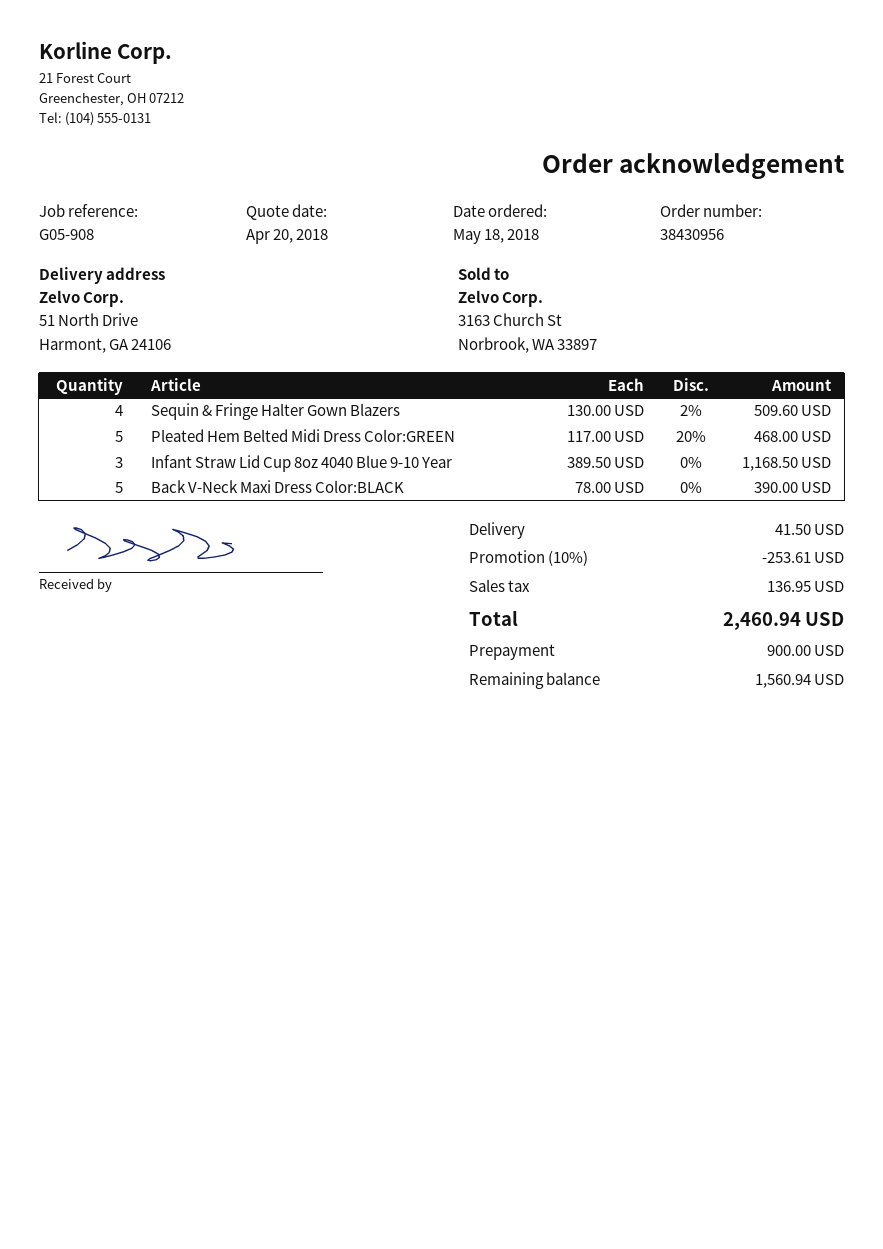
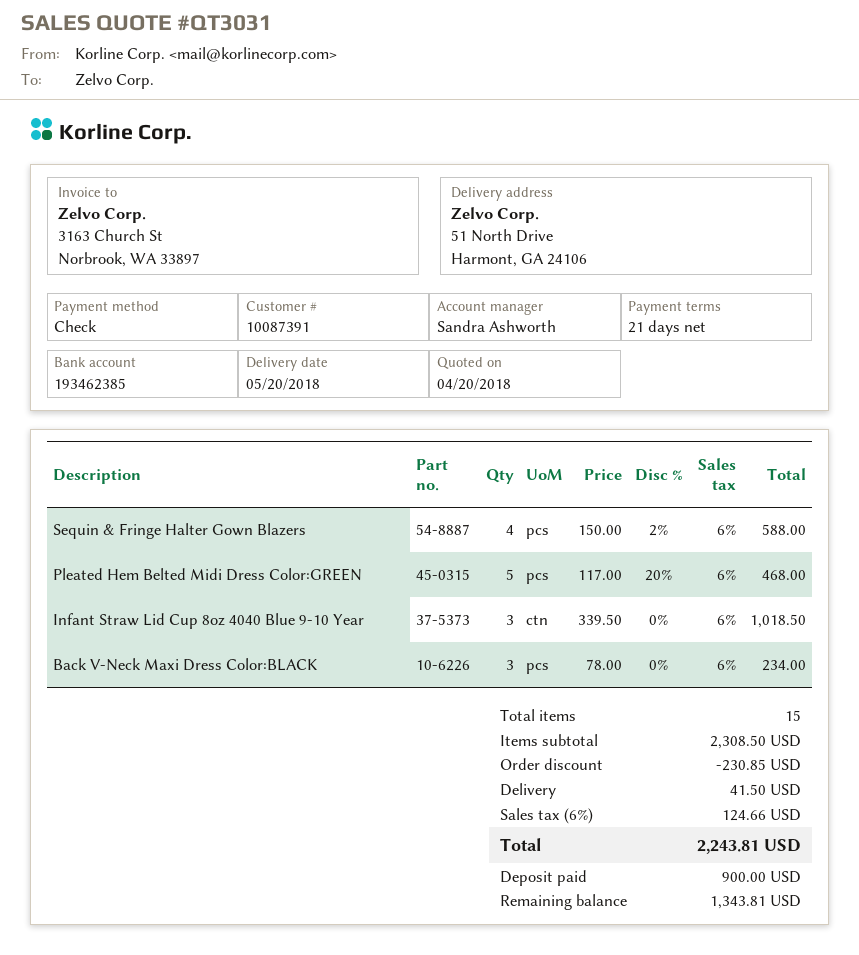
Sequin & Fringe Halter Gown Blazers: 4 x 130.00 - 2% = 509.60 -> 4 x 150.00 - 2% = 588.00
Infant Straw Lid Cup 8oz 4040 Blue 9-10 Year: 3 x 389.50 = 1168.50 -> 3 x 339.50 = 1018.50
Back V-Neck Maxi Dress Color:BLACK: 5 x 78.00 = 390.00 -> 3 x 78.00 = 234.00
discount: 253.61 -> 230.85
tax: 136.95 -> 124.66
total: 2460.94 -> 2243.81
balance: 1560.94 -> 1343.81

